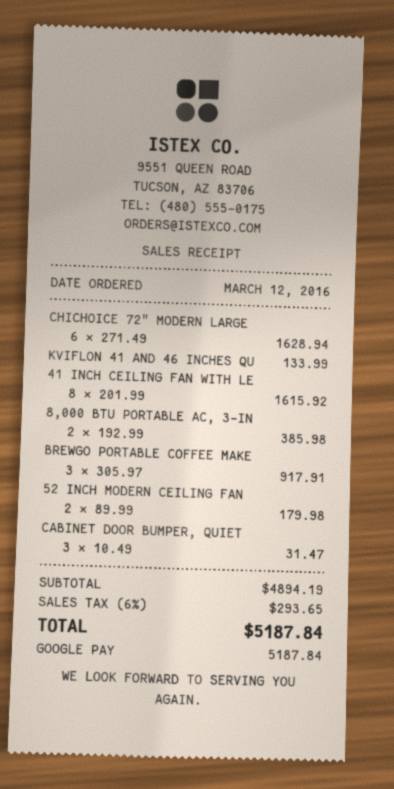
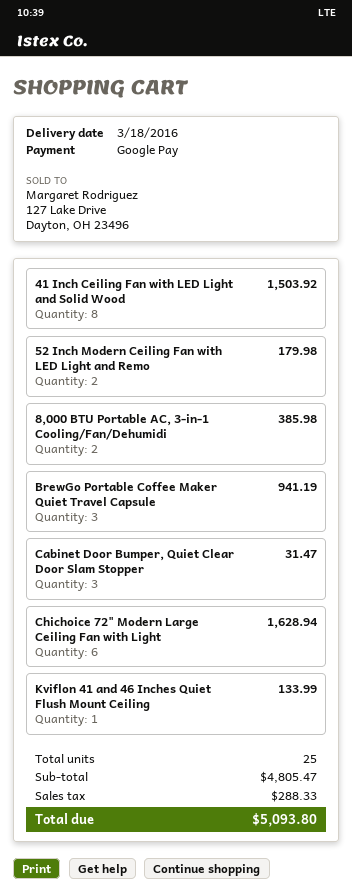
41 INCH CEILING FAN WITH LE: 8 for 1615.92 -> 8 for 1503.92
BREWGO PORTABLE COFFEE MAKE: 3 for 917.91 -> 3 for 941.19
subtotal: 4894.19 -> 4805.47
tax: 293.65 -> 288.33
total: 5187.84 -> 5093.80

